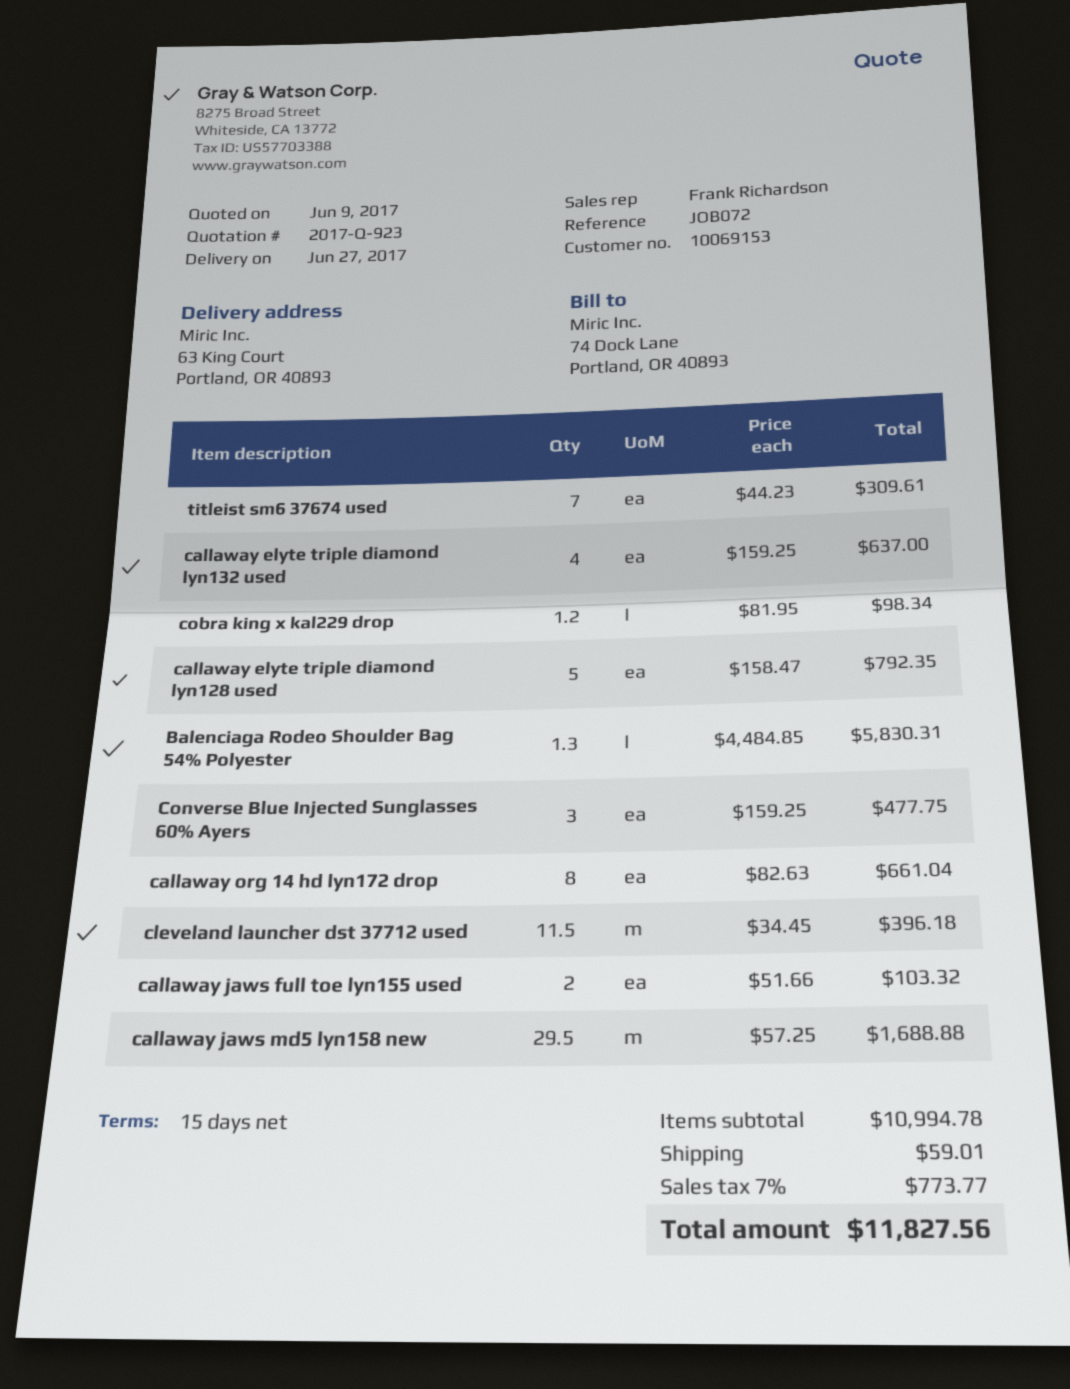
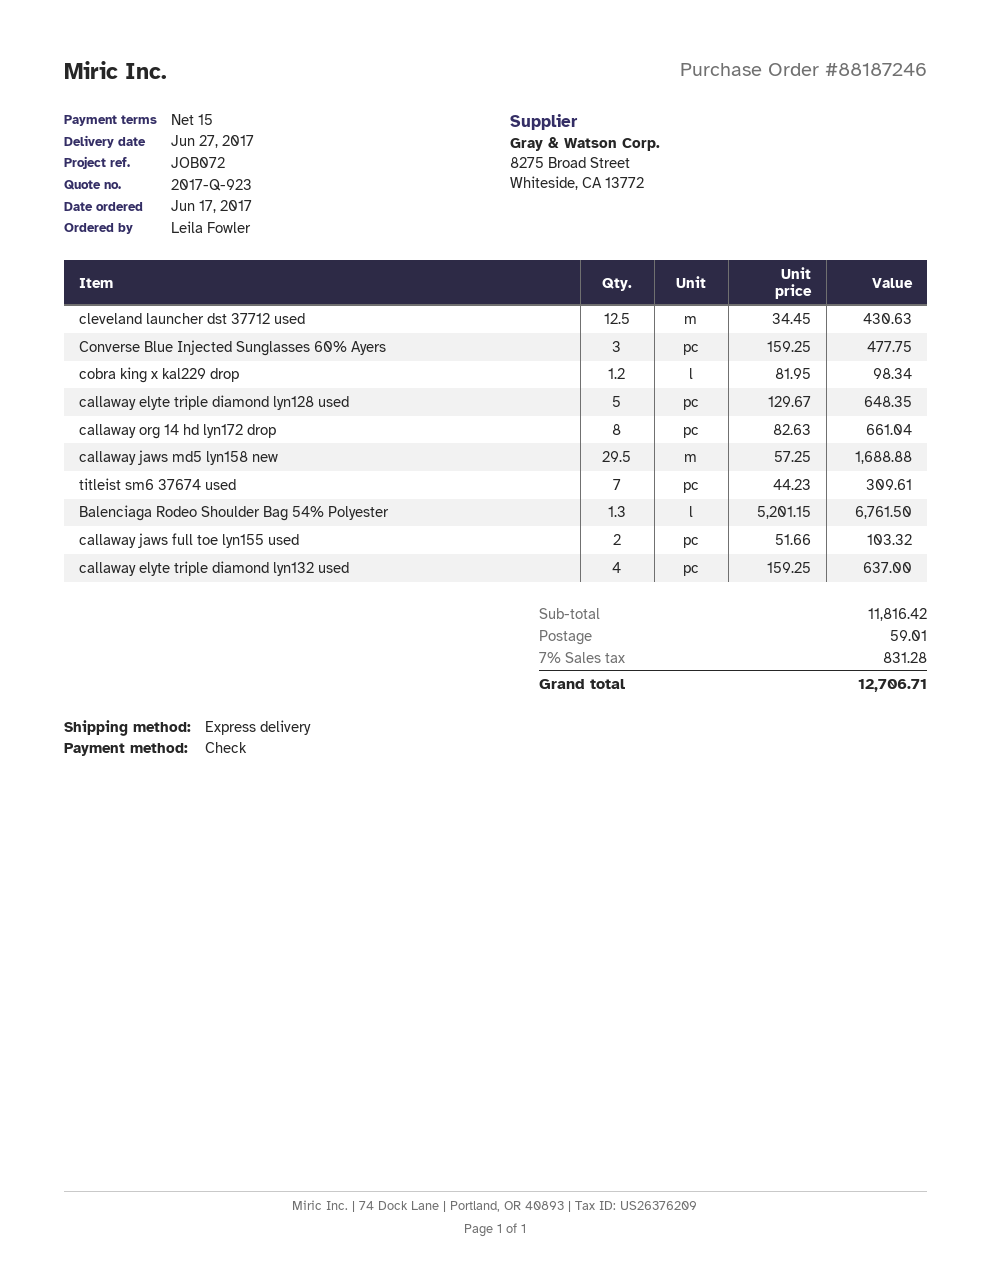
callaway elyte triple diamond lyn128 used: 5 x 158.47 = 792.35 -> 5 x 129.67 = 648.35
Balenciaga Rodeo Shoulder Bag 54% Polyester: 1.3 x 4484.85 = 5830.31 -> 1.3 x 5201.15 = 6761.50
cleveland launcher dst 37712 used: 11.5 x 34.45 = 396.18 -> 12.5 x 34.45 = 430.63
subtotal: 10994.78 -> 11816.42
tax: 7% = 773.77 -> 7% = 831.28
total: 11827.56 -> 12706.71

